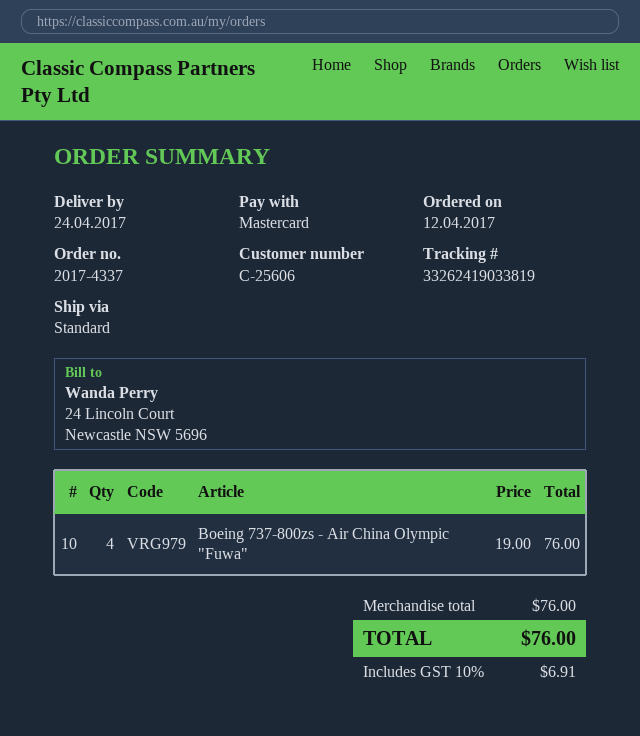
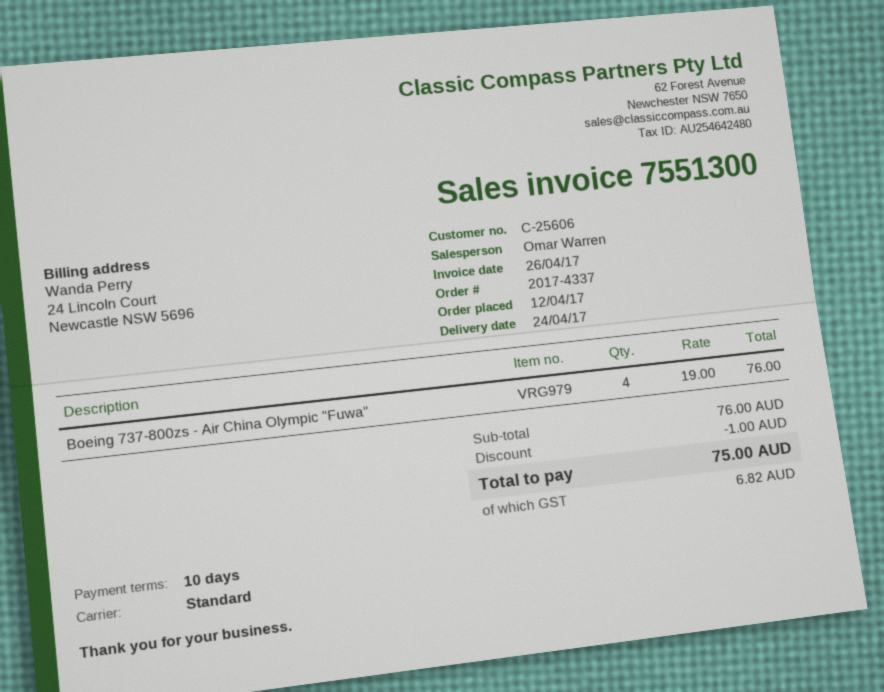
discount: none -> 1.00
tax: 6.91 -> 6.82
total: 76.00 -> 75.00

